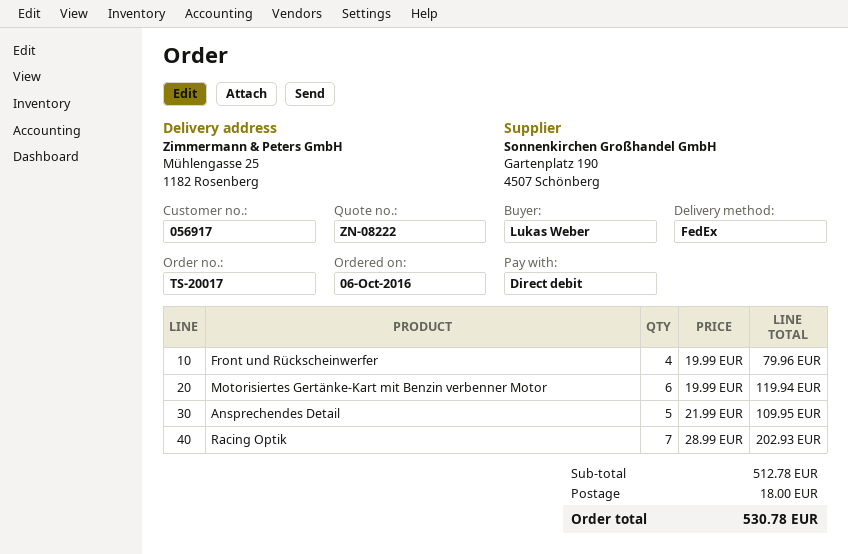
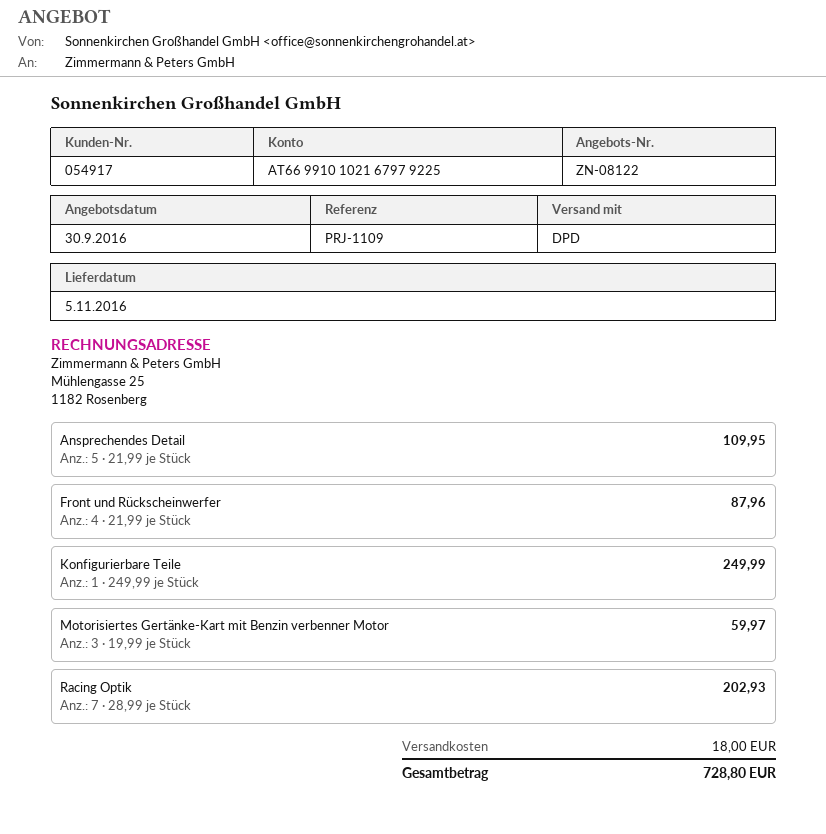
quote number: ZN-08222 -> ZN-08122
customer number: 056917 -> 054917
shipping method: FedEx -> DPD
Front und Rückscheinwerfer: 4 x 19.99 = 79.96 -> 4 x 21.99 = 87.96
Motorisiertes Gertänke-Kart mit Benzin verbenner Motor: 6 x 19.99 = 119.94 -> 3 x 19.99 = 59.97
Konfigurierbare Teile: none -> 1 x 249.99 = 249.99
total: 530.78 -> 728.80

